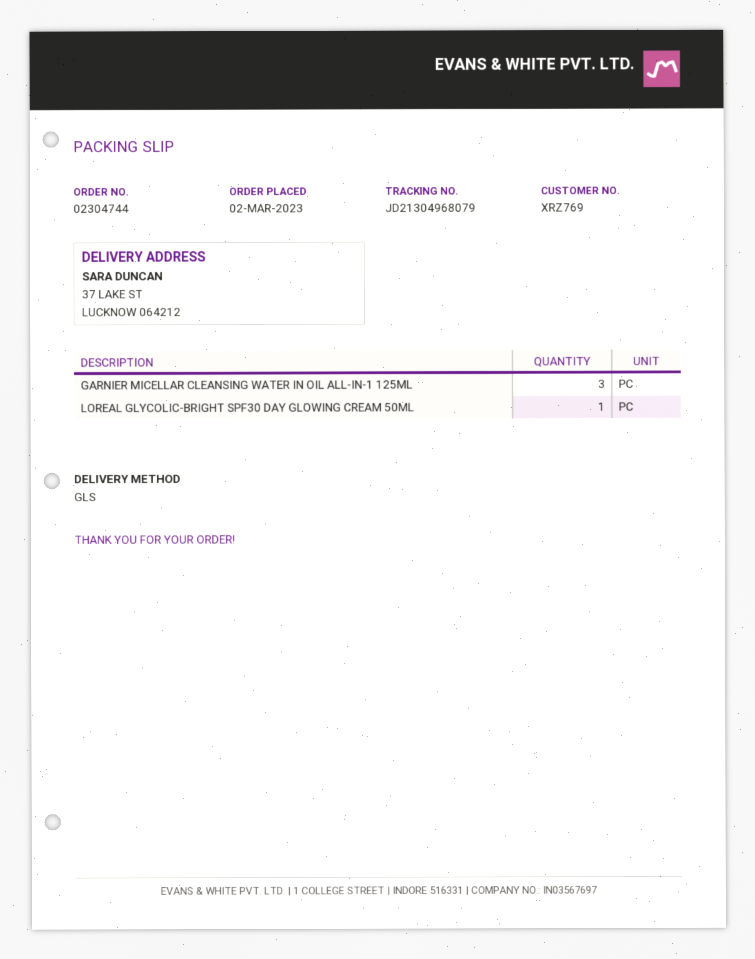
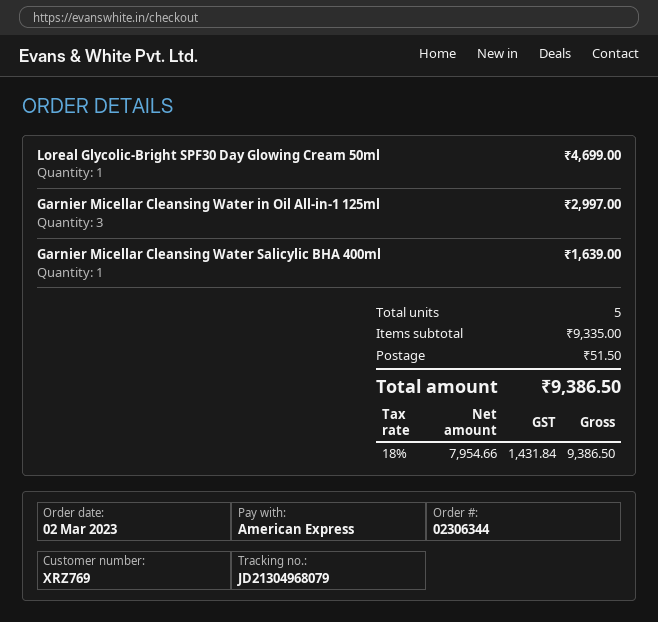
order number: 02304744 -> 02306344
Garnier Micellar Cleansing Water Salicylic BHA 400ml: none -> 1

